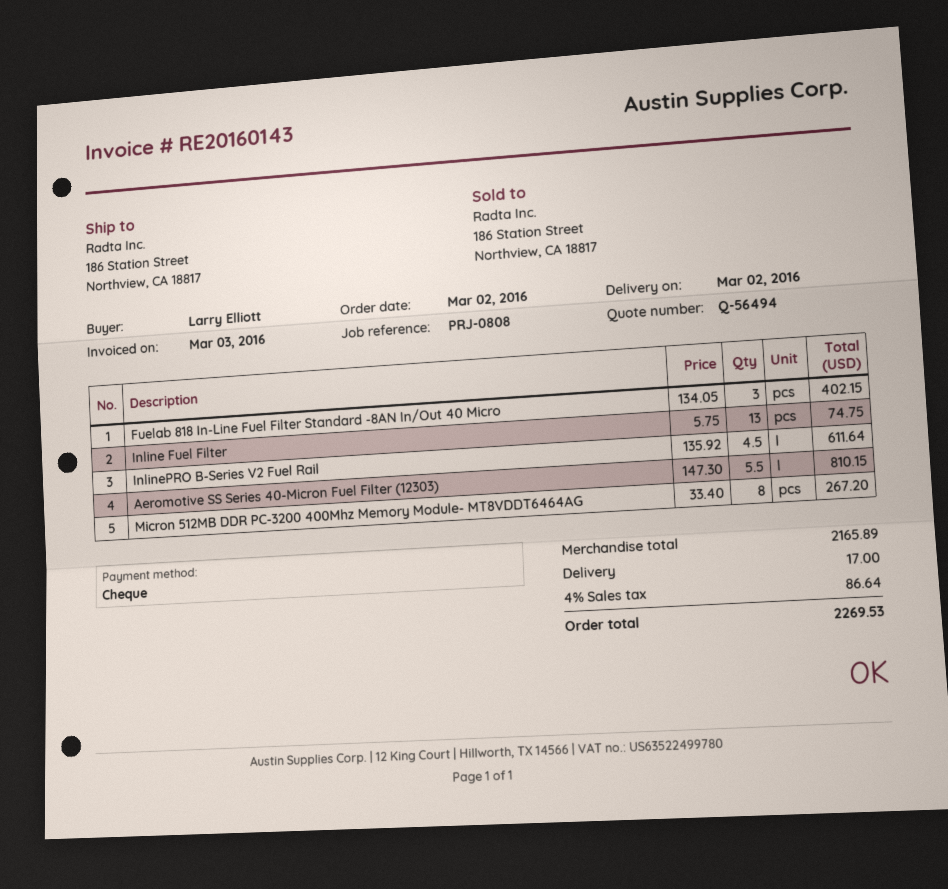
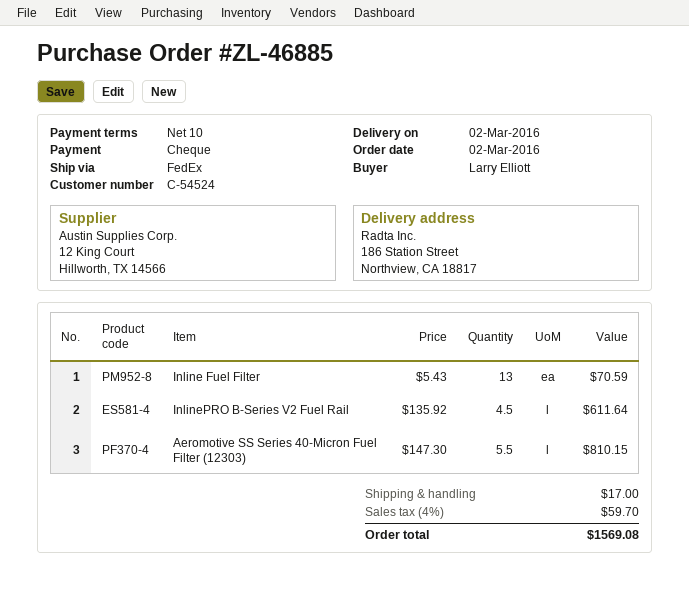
Fuelab 818 In-Line Fuel Filter Standard -8AN In/Out 40 Micro: 3 x 134.05 = 402.15 -> none
Inline Fuel Filter: 13 x 5.75 = 74.75 -> 13 x 5.43 = 70.59
Micron 512MB DDR PC-3200 400Mhz Memory Module- MT8VDDT6464AG: 8 x 33.40 = 267.20 -> none
tax: 4% = 86.64 -> 4% = 59.70
total: 2269.53 -> 1569.08

